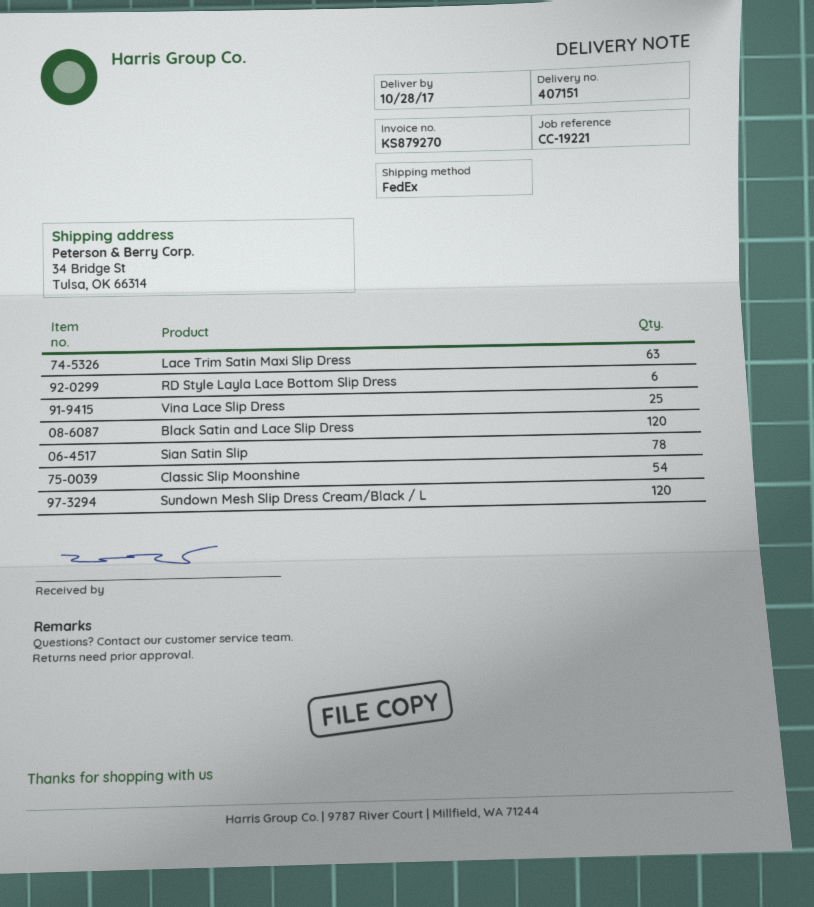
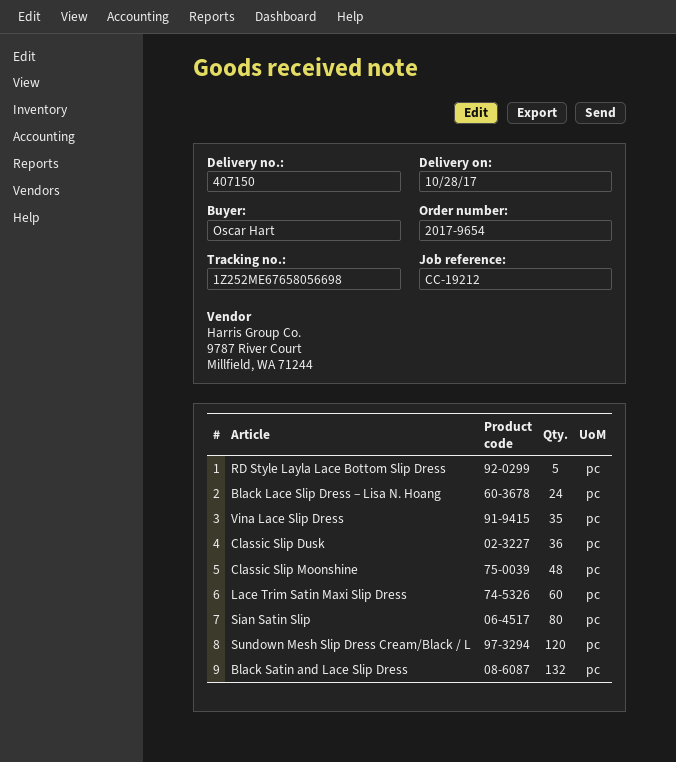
delivery note number: 407151 -> 407150
reference: CC-19221 -> CC-19212
Lace Trim Satin Maxi Slip Dress: 63 -> 60
RD Style Layla Lace Bottom Slip Dress: 6 -> 5
Vina Lace Slip Dress: 25 -> 35
Black Satin and Lace Slip Dress: 120 -> 132
Sian Satin Slip: 78 -> 80
Classic Slip Moonshine: 54 -> 48
Black Lace Slip Dress – Lisa N. Hoang: none -> 24
Classic Slip Dusk: none -> 36

